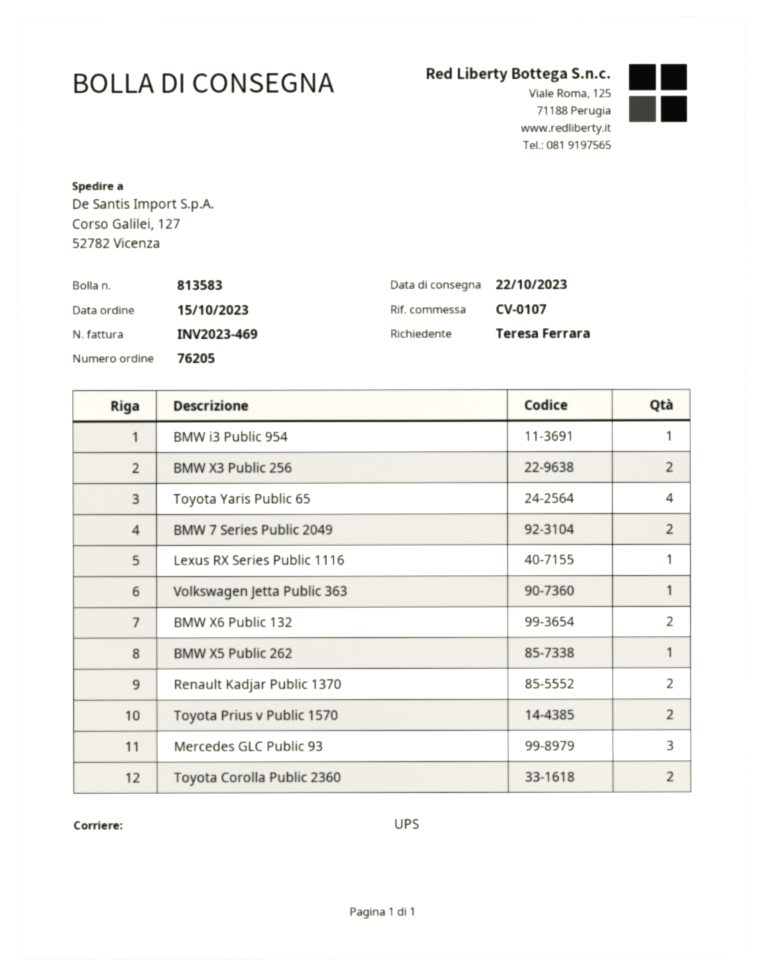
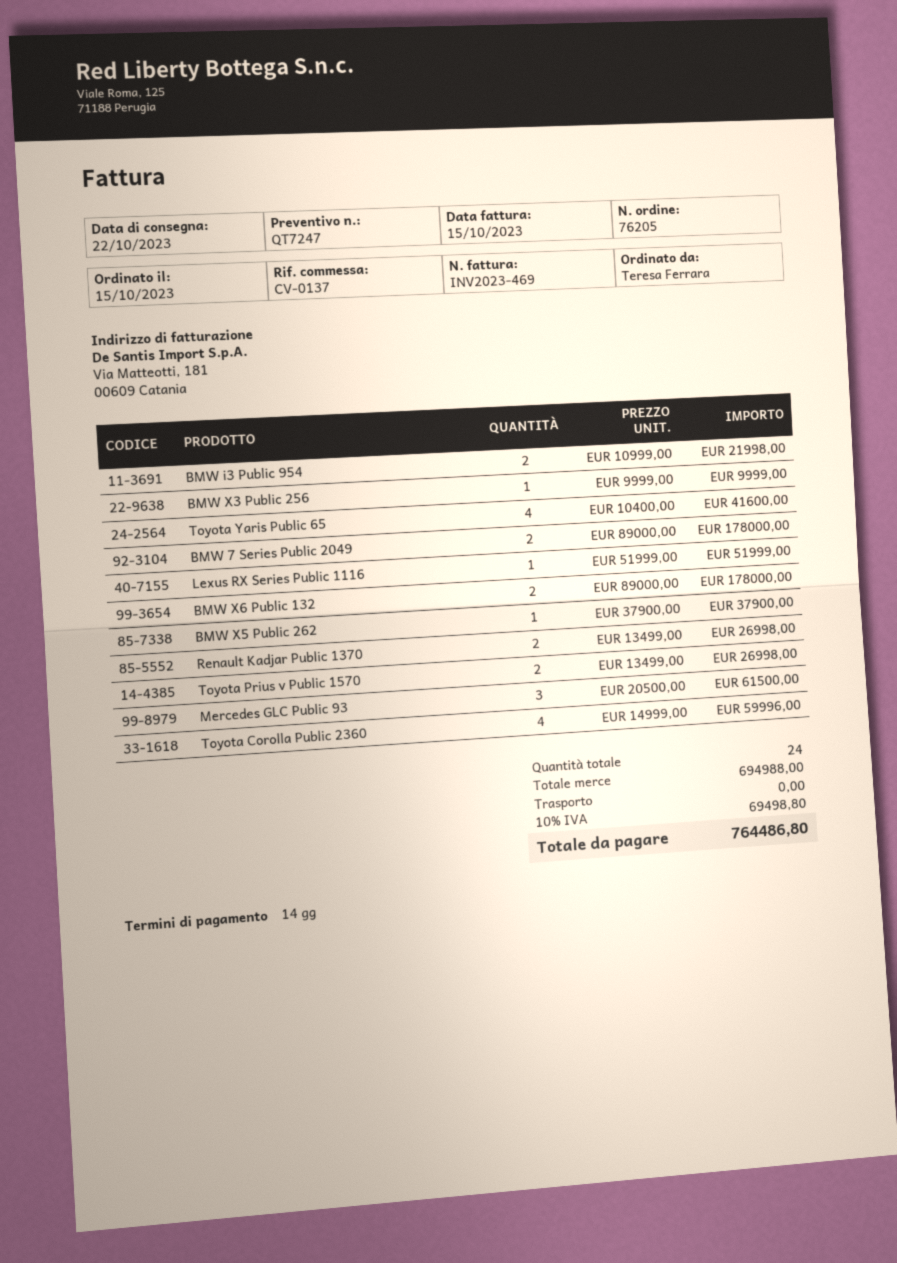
reference: CV-0107 -> CV-0137
BMW i3 Public 954: 1 -> 2
BMW X3 Public 256: 2 -> 1
Volkswagen Jetta Public 363: 1 -> none
Toyota Corolla Public 2360: 2 -> 4

